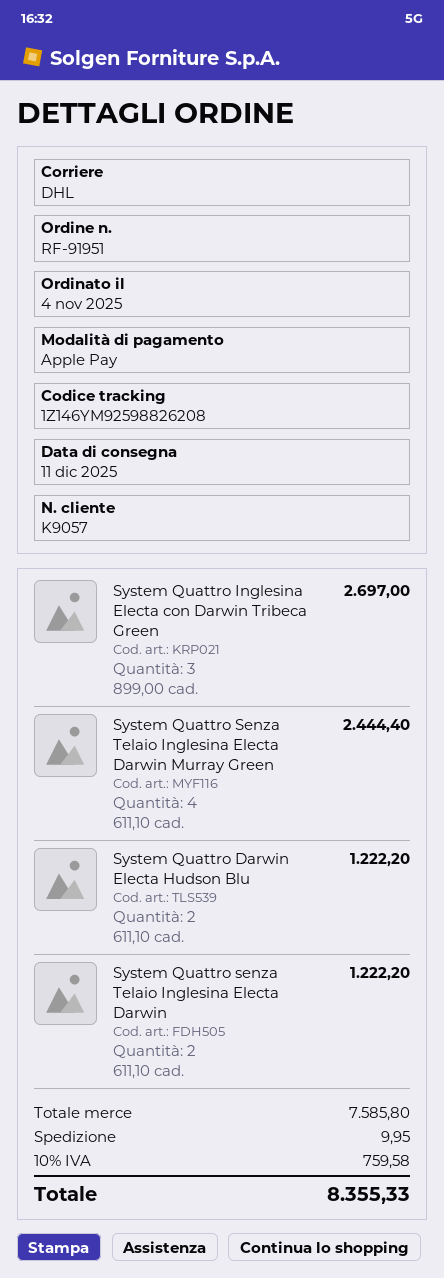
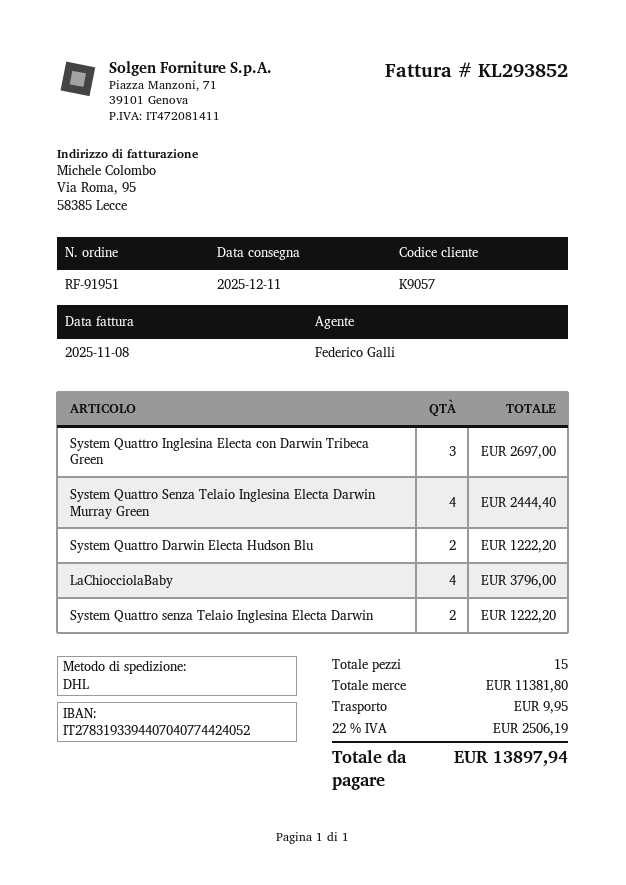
LaChiocciolaBaby: none -> 4 for 3796.00
subtotal: 7585.80 -> 11381.80
tax: 10% = 759.58 -> 22% = 2506.19
total: 8355.33 -> 13897.94

